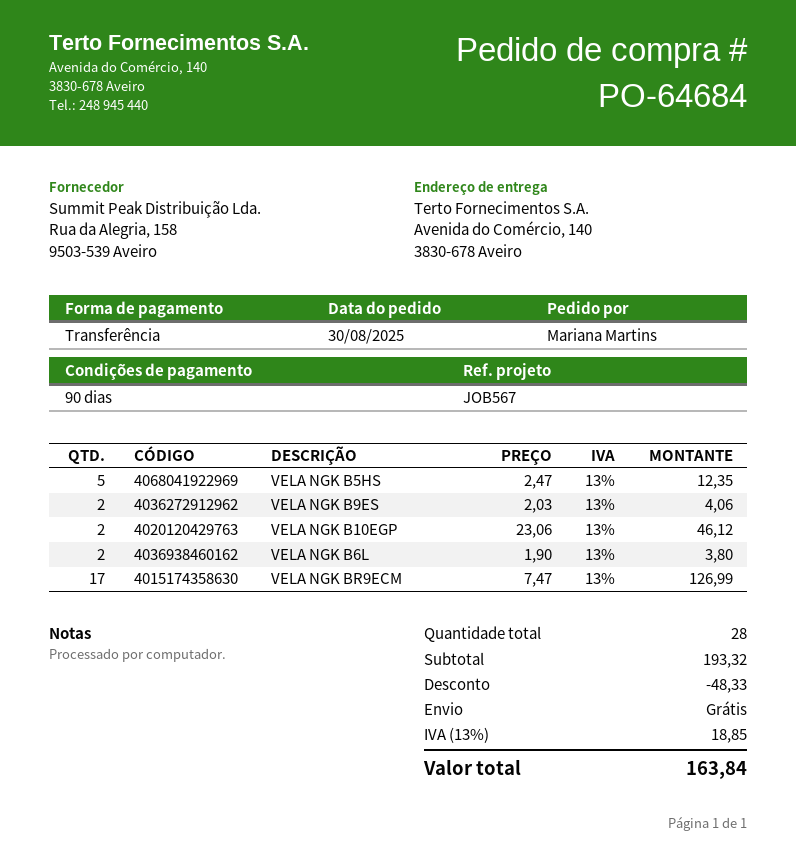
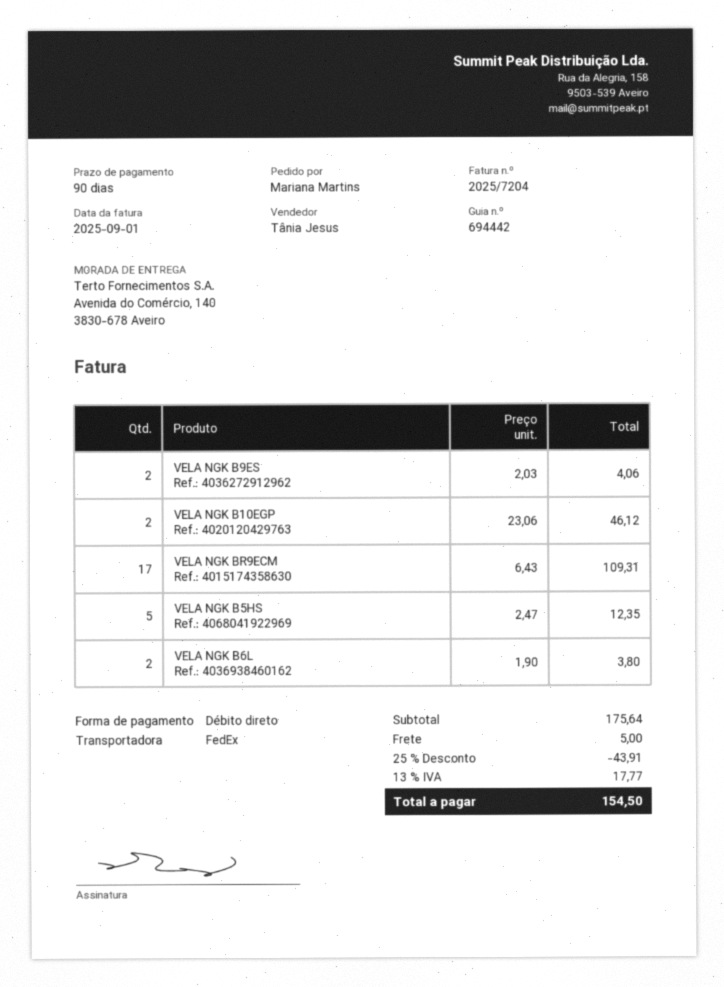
payment method: bank transfer -> direct debit
VELA NGK BR9ECM: 17 x 7.47 = 126.99 -> 17 x 6.43 = 109.31
subtotal: 193.32 -> 175.64
discount: 48.33 -> 43.91
shipping: 0.00 -> 5.00
tax: 13% = 18.85 -> 13% = 17.77
total: 163.84 -> 154.50

